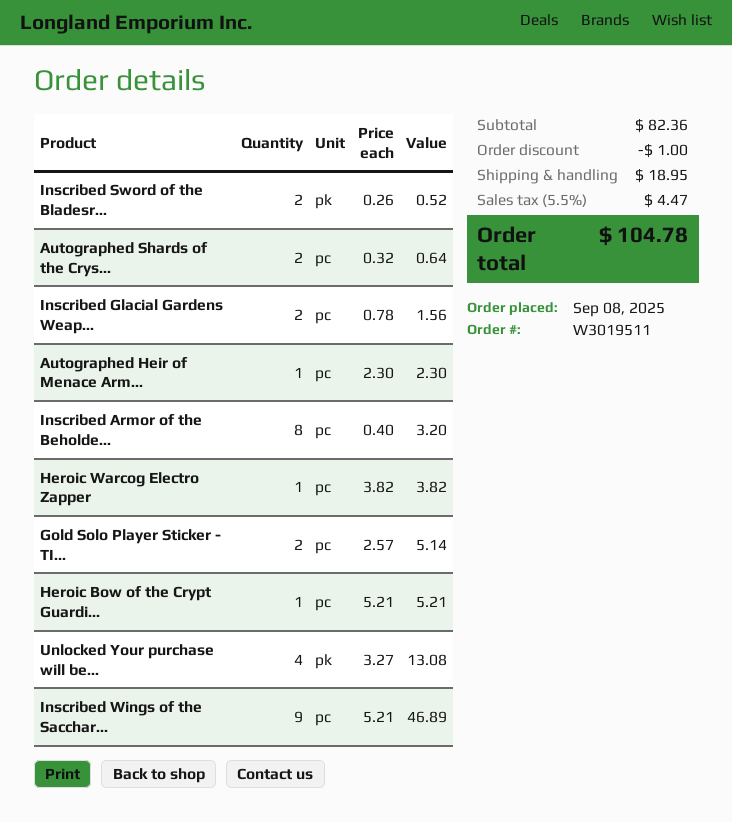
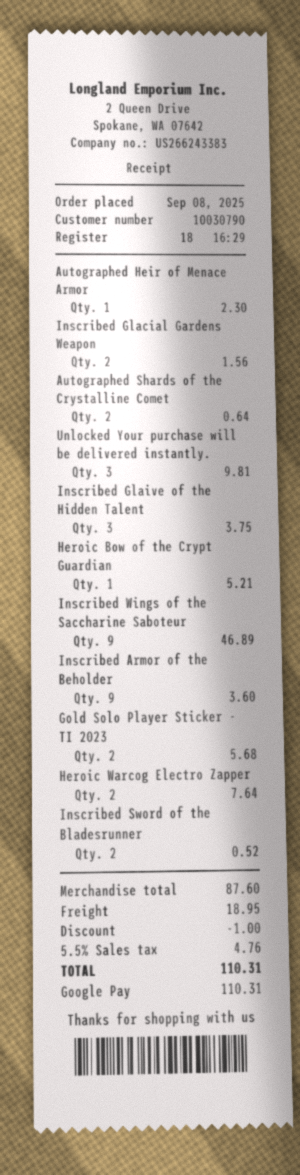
Inscribed Armor of the Beholde...: 8 for 3.20 -> 9 for 3.60
Heroic Warcog Electro Zapper: 1 for 3.82 -> 2 for 7.64
Gold Solo Player Sticker - TI...: 2 for 5.14 -> 2 for 5.68
Unlocked Your purchase will be...: 4 for 13.08 -> 3 for 9.81
Inscribed Glaive of the Hidden Talent: none -> 3 for 3.75
subtotal: 82.36 -> 87.60
tax: 5.5% = 4.47 -> 5.5% = 4.76
total: 104.78 -> 110.31

